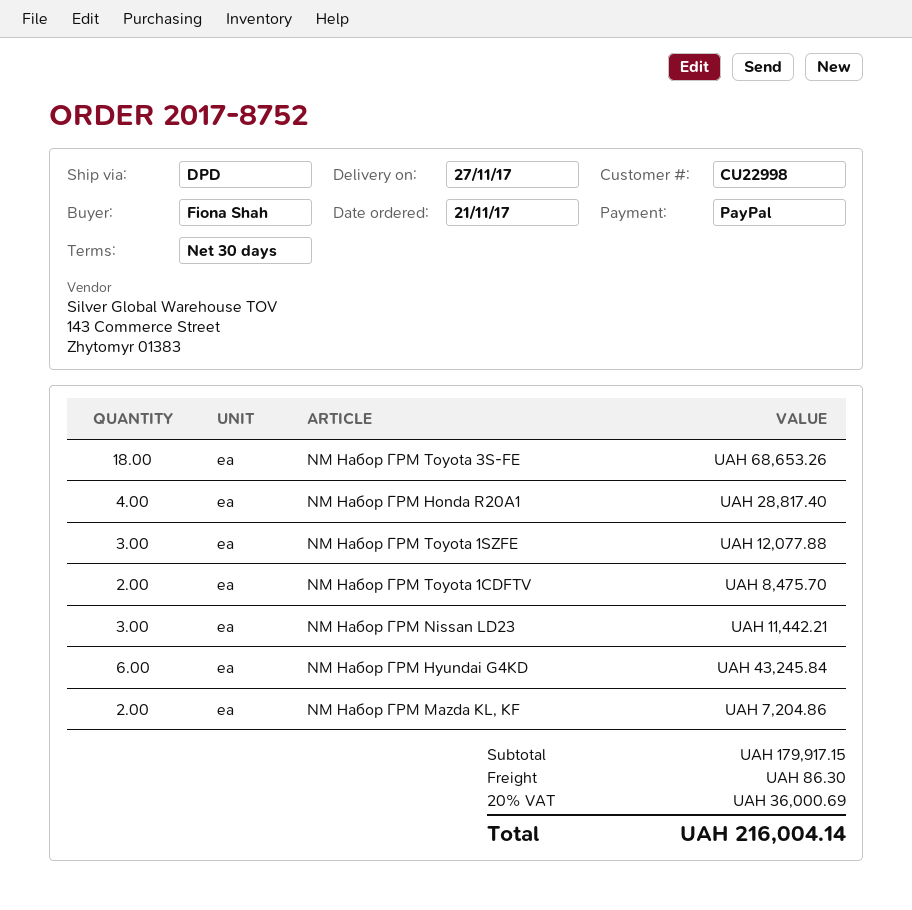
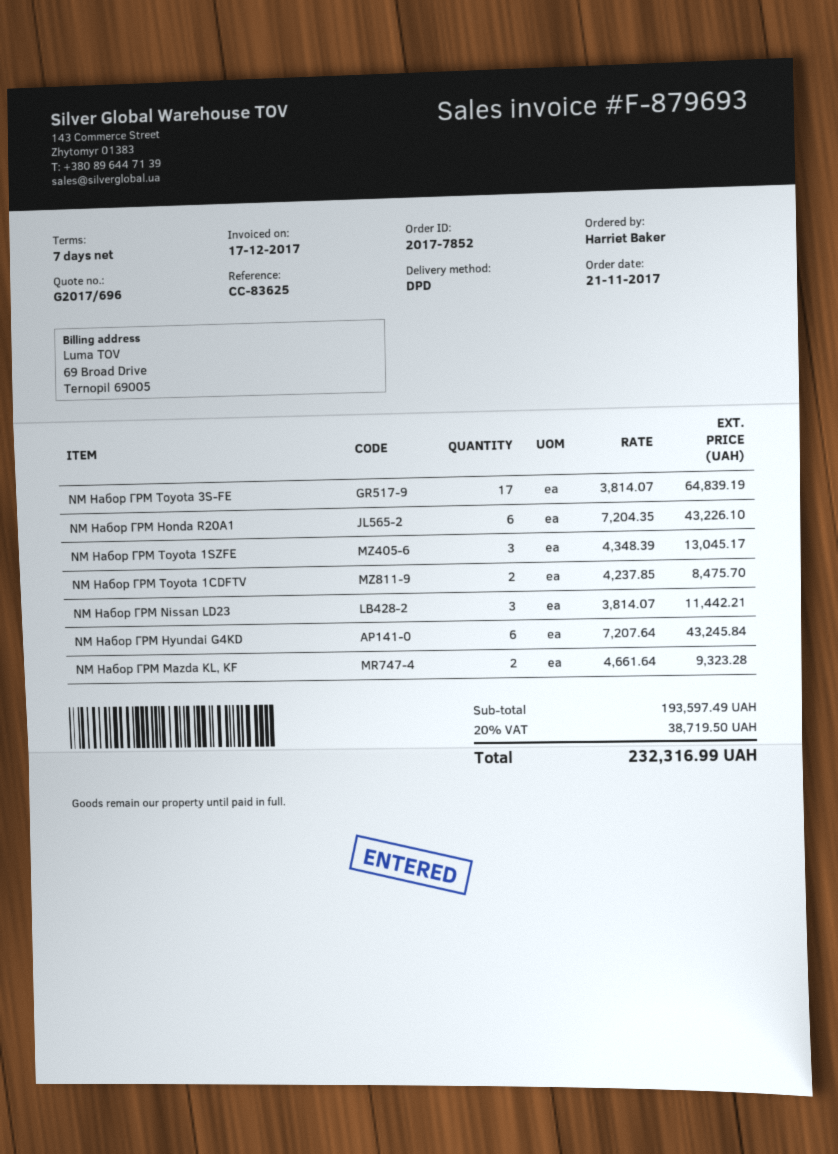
order number: 2017-8752 -> 2017-7852
payment terms: 30 days -> 7 days
ordered by: Fiona Shah -> Harriet Baker
NM Набор ГРМ Toyota 3S-FE: 18 for 68653.26 -> 17 for 64839.19
NM Набор ГРМ Honda R20A1: 4 for 28817.40 -> 6 for 43226.10
NM Набор ГРМ Toyota 1SZFE: 3 for 12077.88 -> 3 for 13045.17
NM Набор ГРМ Mazda KL, KF: 2 for 7204.86 -> 2 for 9323.28
subtotal: 179917.15 -> 193597.49
shipping: 86.30 -> none
tax: 20% = 36000.69 -> 20% = 38719.50
total: 216004.14 -> 232316.99

